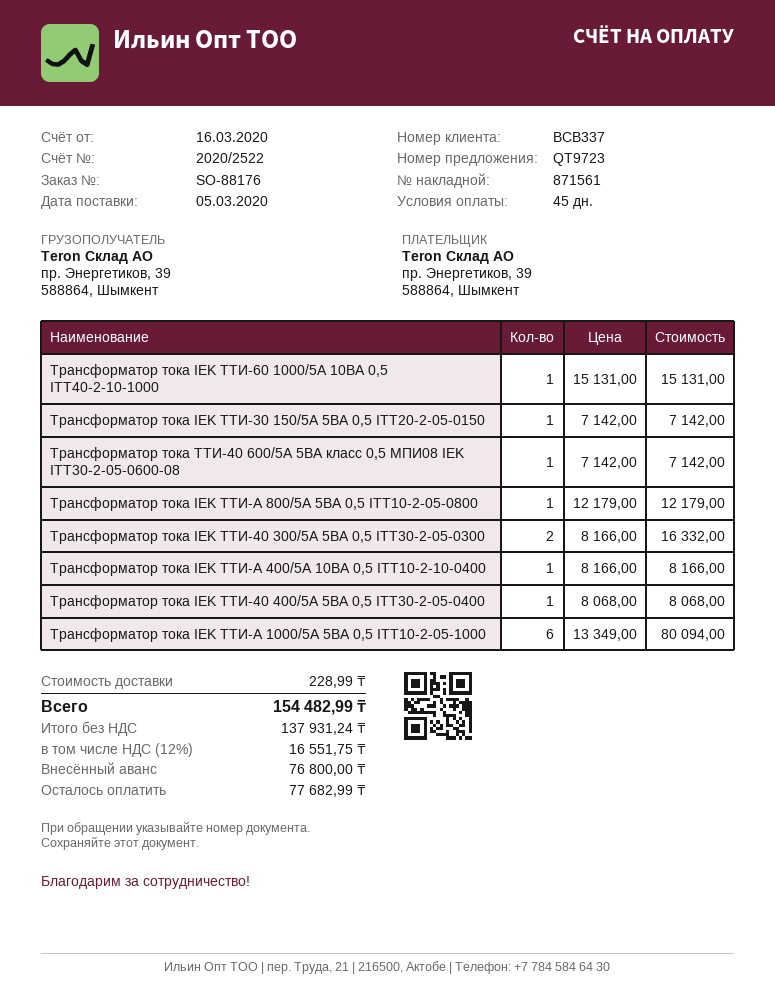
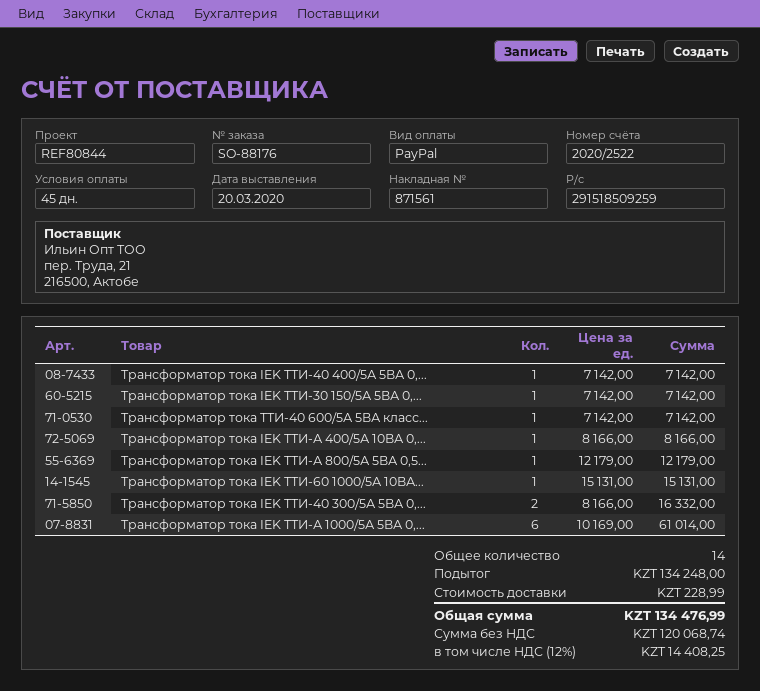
invoice date: 2020-03-16 -> 2020-03-20
Трансформатор тока IEK ТТИ-40 400/5А 5ВА 0,5 ITT30-2-05-0400: 1 x 8068.00 = 8068.00 -> 1 x 7142.00 = 7142.00
Трансформатор тока IEK ТТИ-А 1000/5А 5ВА 0,5 ITT10-2-05-1000: 6 x 13349.00 = 80094.00 -> 6 x 10169.00 = 61014.00
net: 137931.24 -> 120068.74
tax: 12% = 16551.75 -> 12% = 14408.25
total: 154482.99 -> 134476.99

